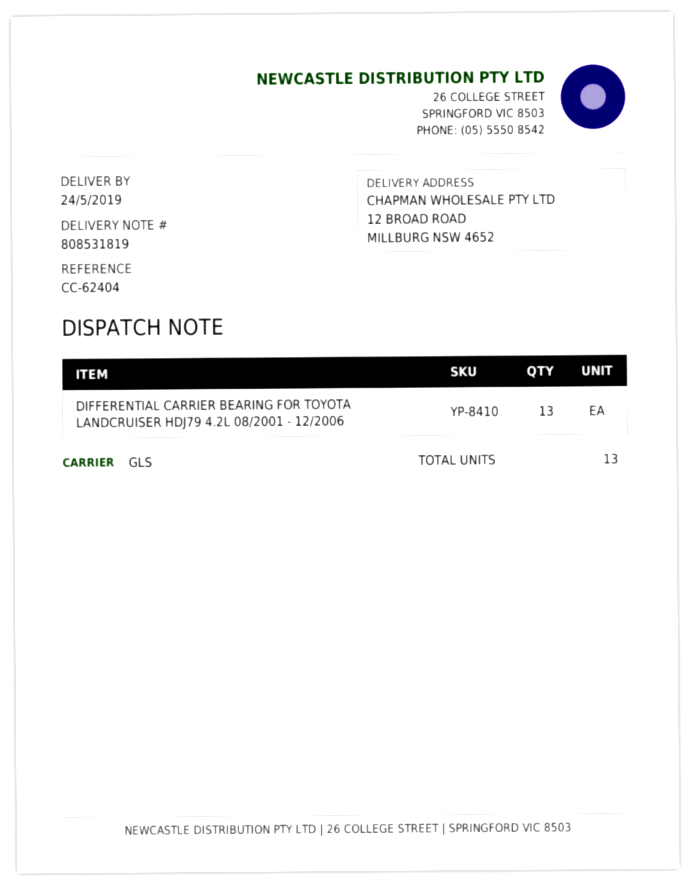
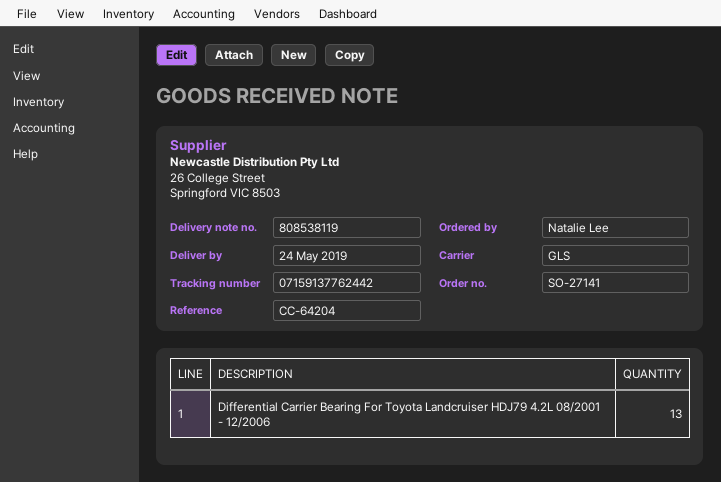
delivery note number: 808531819 -> 808538119
reference: CC-62404 -> CC-64204

